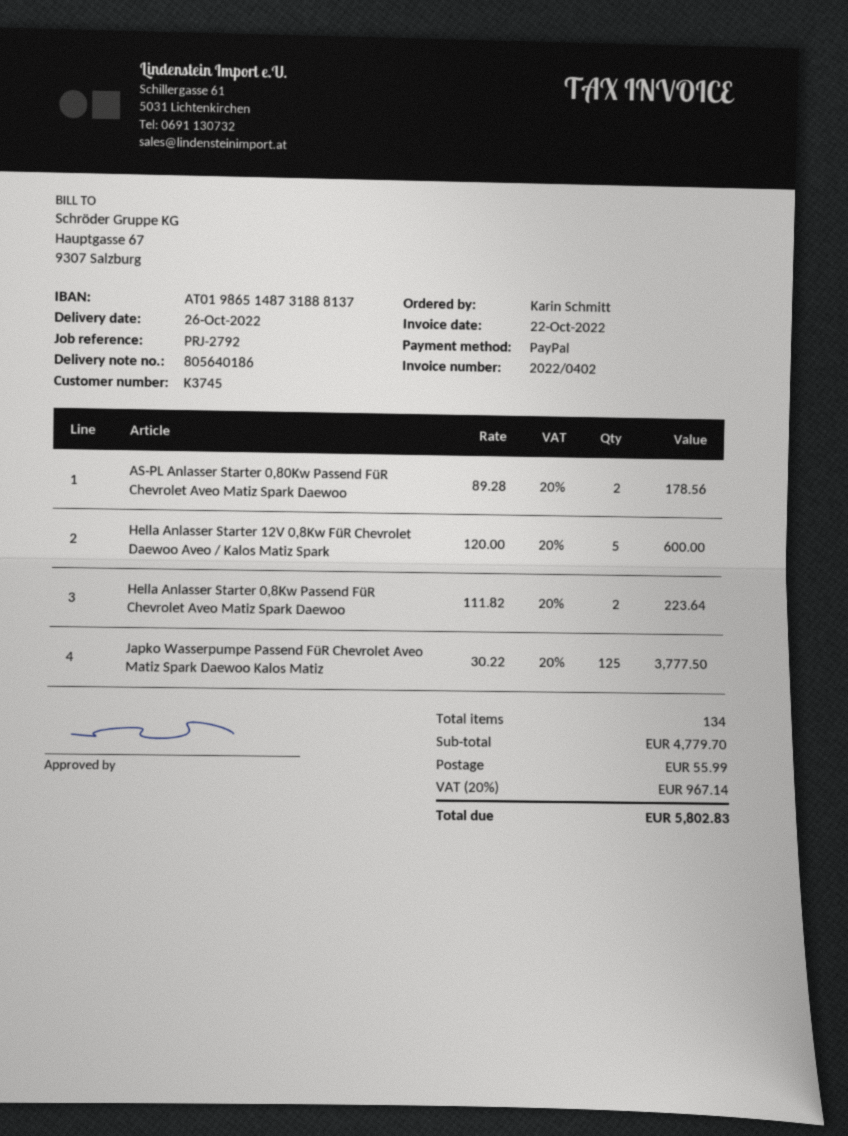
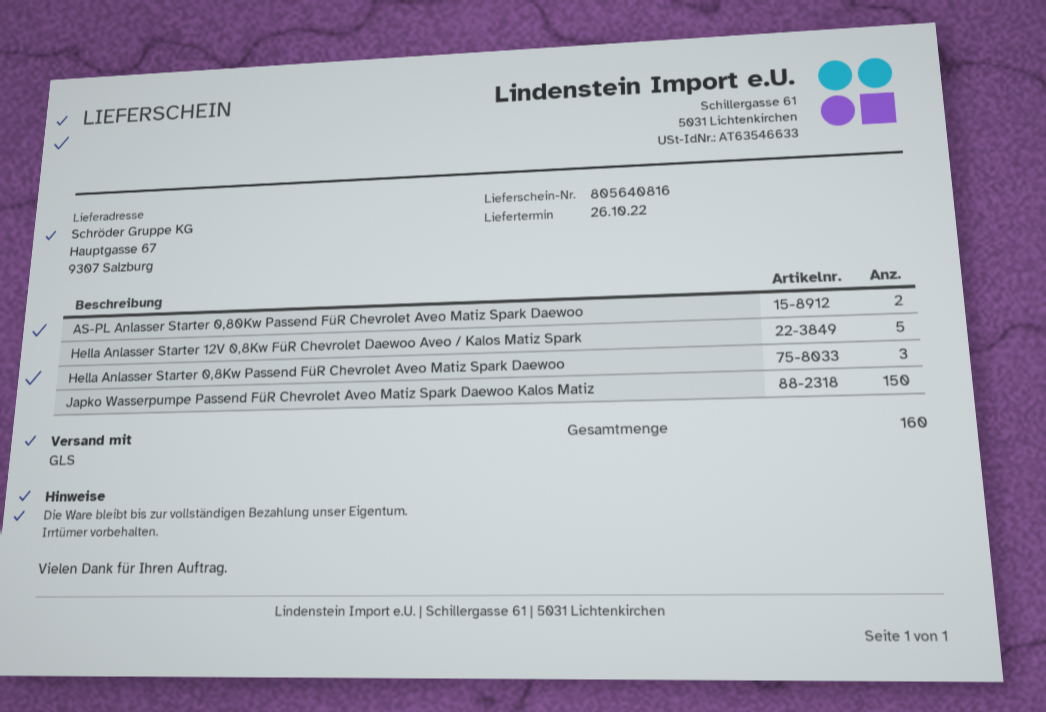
delivery note number: 805640186 -> 805640816
Hella Anlasser Starter 0,8Kw Passend FüR Chevrolet Aveo Matiz Spark Daewoo: 2 -> 3
Japko Wasserpumpe Passend FüR Chevrolet Aveo Matiz Spark Daewoo Kalos Matiz: 125 -> 150
total quantity: 134 -> 160

